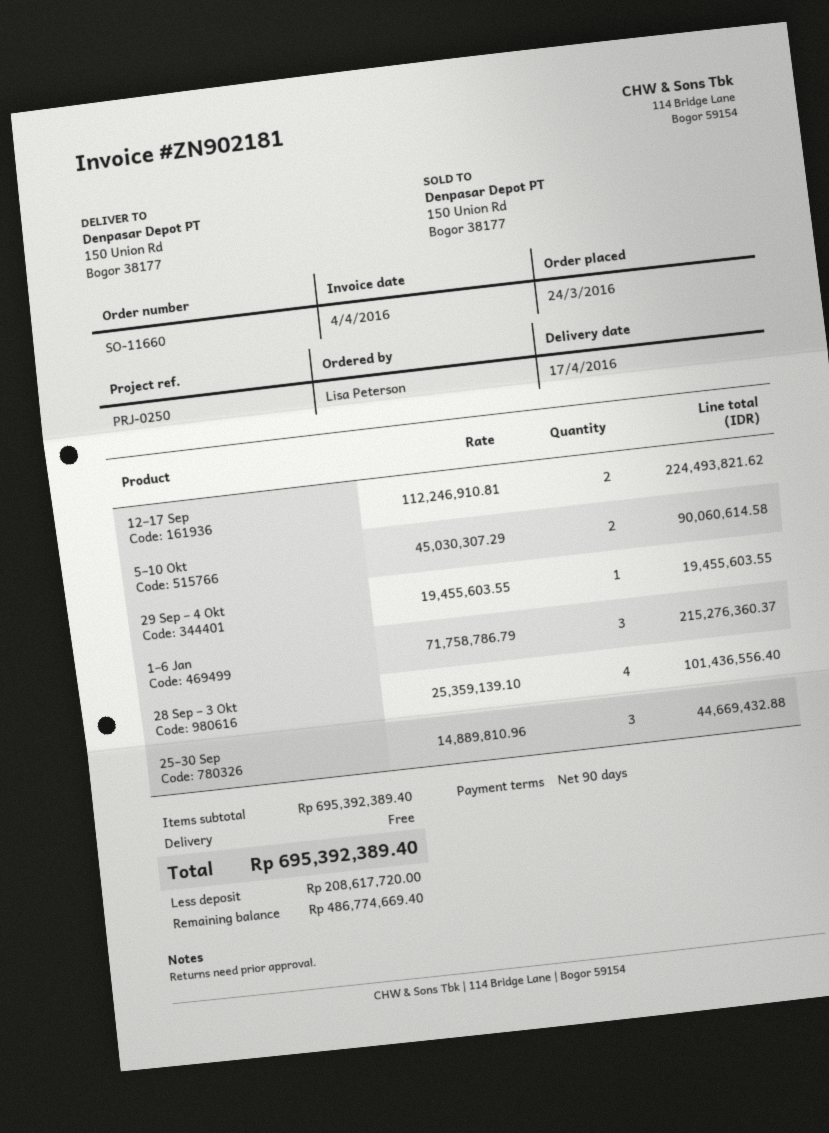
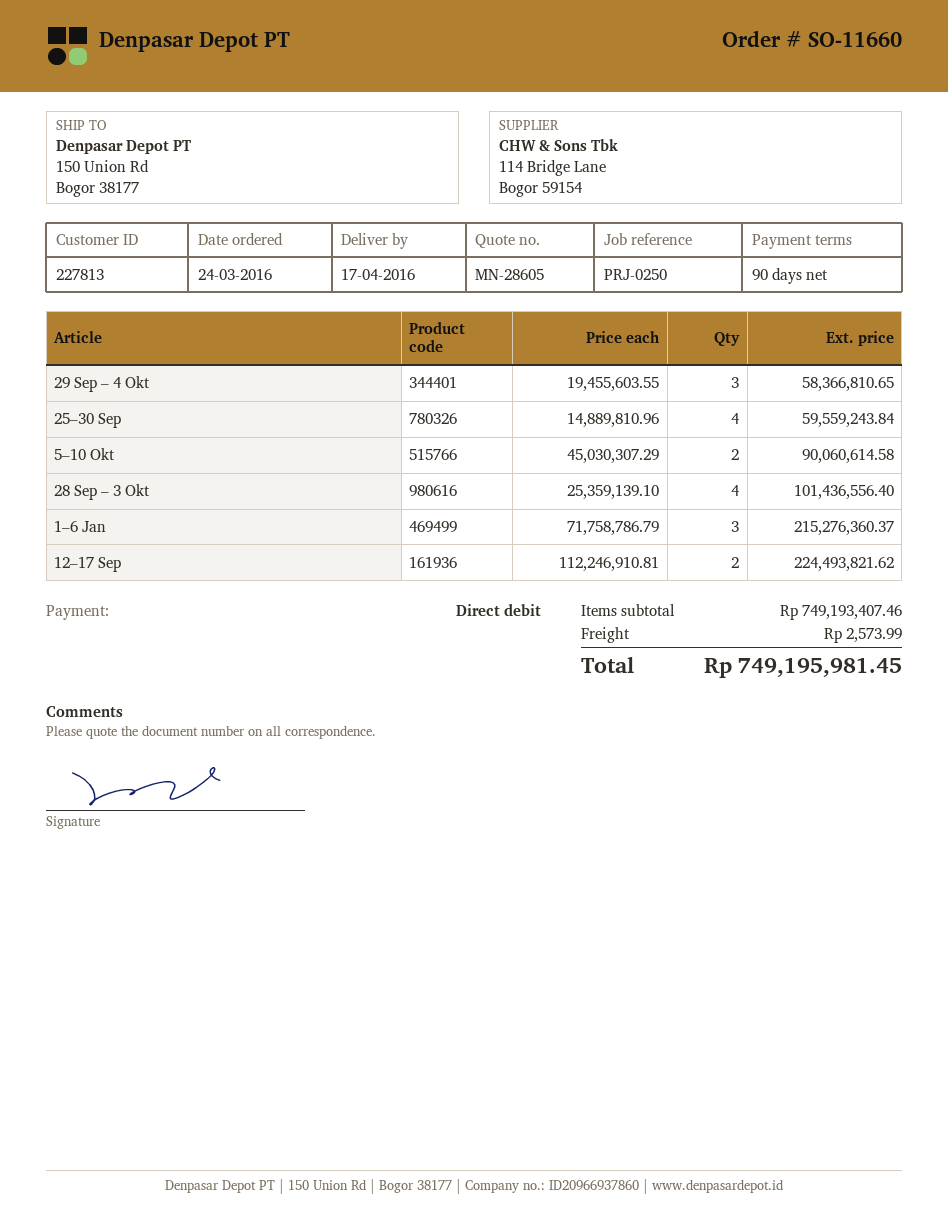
29 Sep – 4 Okt: 1 x 19455603.55 = 19455603.55 -> 3 x 19455603.55 = 58366810.65
25–30 Sep: 3 x 14889810.96 = 44669432.88 -> 4 x 14889810.96 = 59559243.84
subtotal: 695392389.40 -> 749193407.46
shipping: 0.00 -> 2573.99
total: 695392389.40 -> 749195981.45

